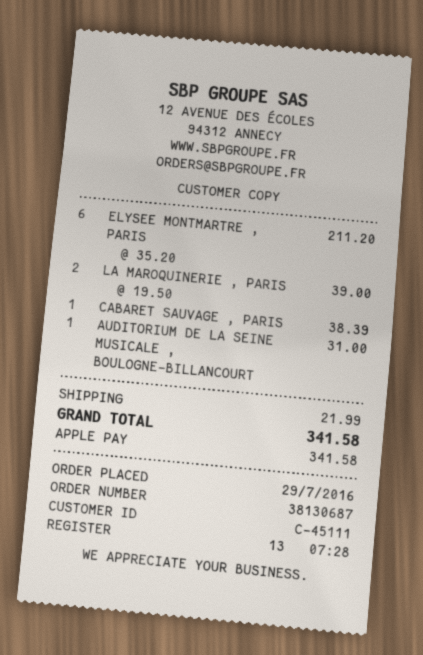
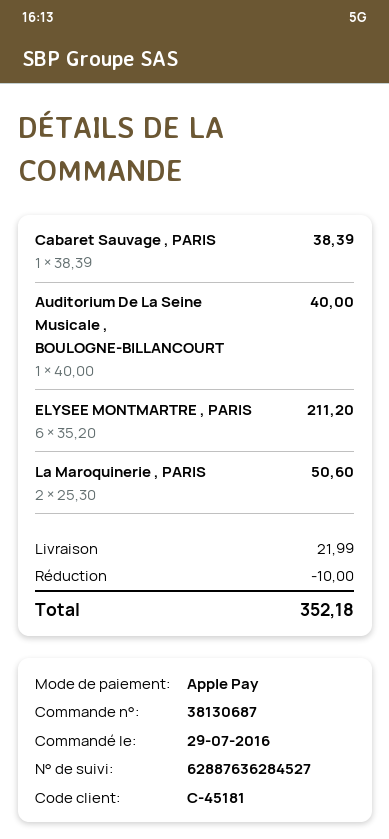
customer number: C-45111 -> C-45181
LA MAROQUINERIE , PARIS: 2 x 19.50 = 39.00 -> 2 x 25.30 = 50.60
AUDITORIUM DE LA SEINE MUSICALE , BOULOGNE-BILLANCOURT: 1 x 31.00 = 31.00 -> 1 x 40.00 = 40.00
discount: none -> 10.00
total: 341.58 -> 352.18

